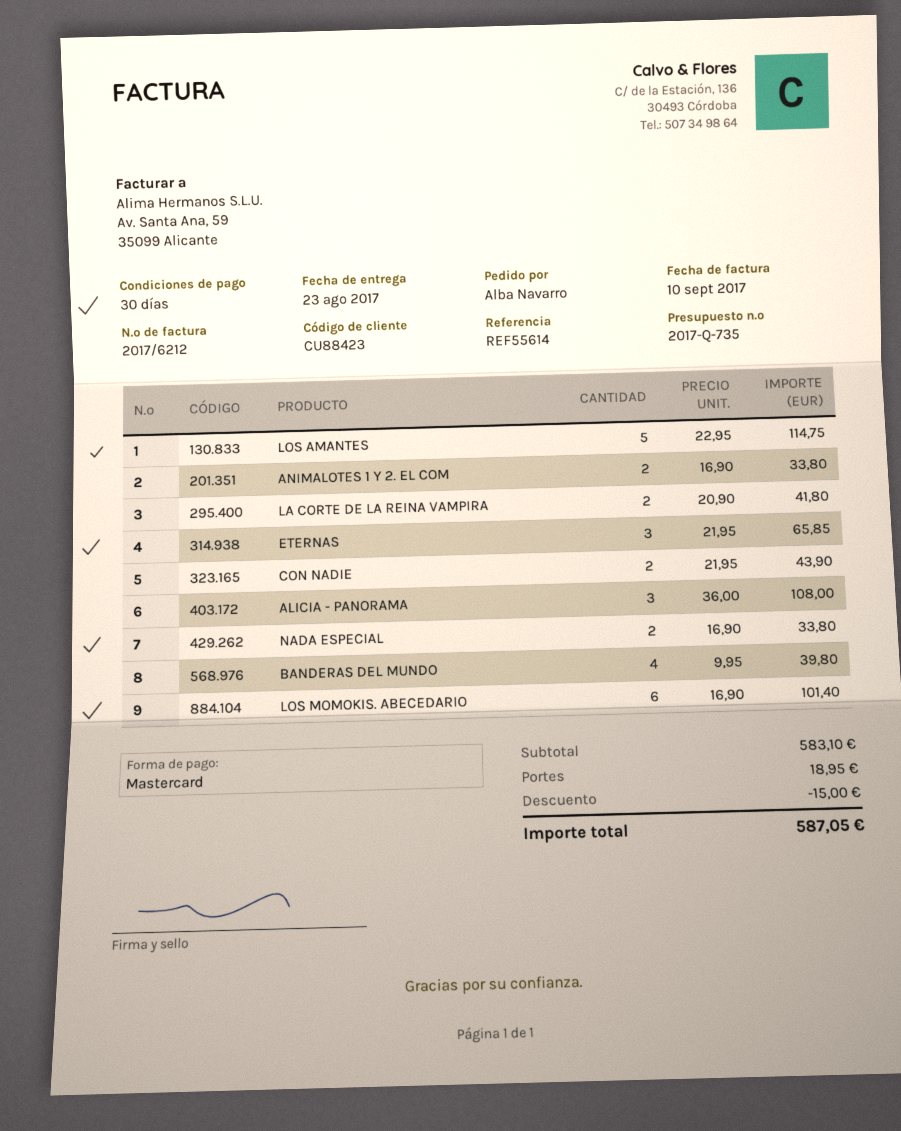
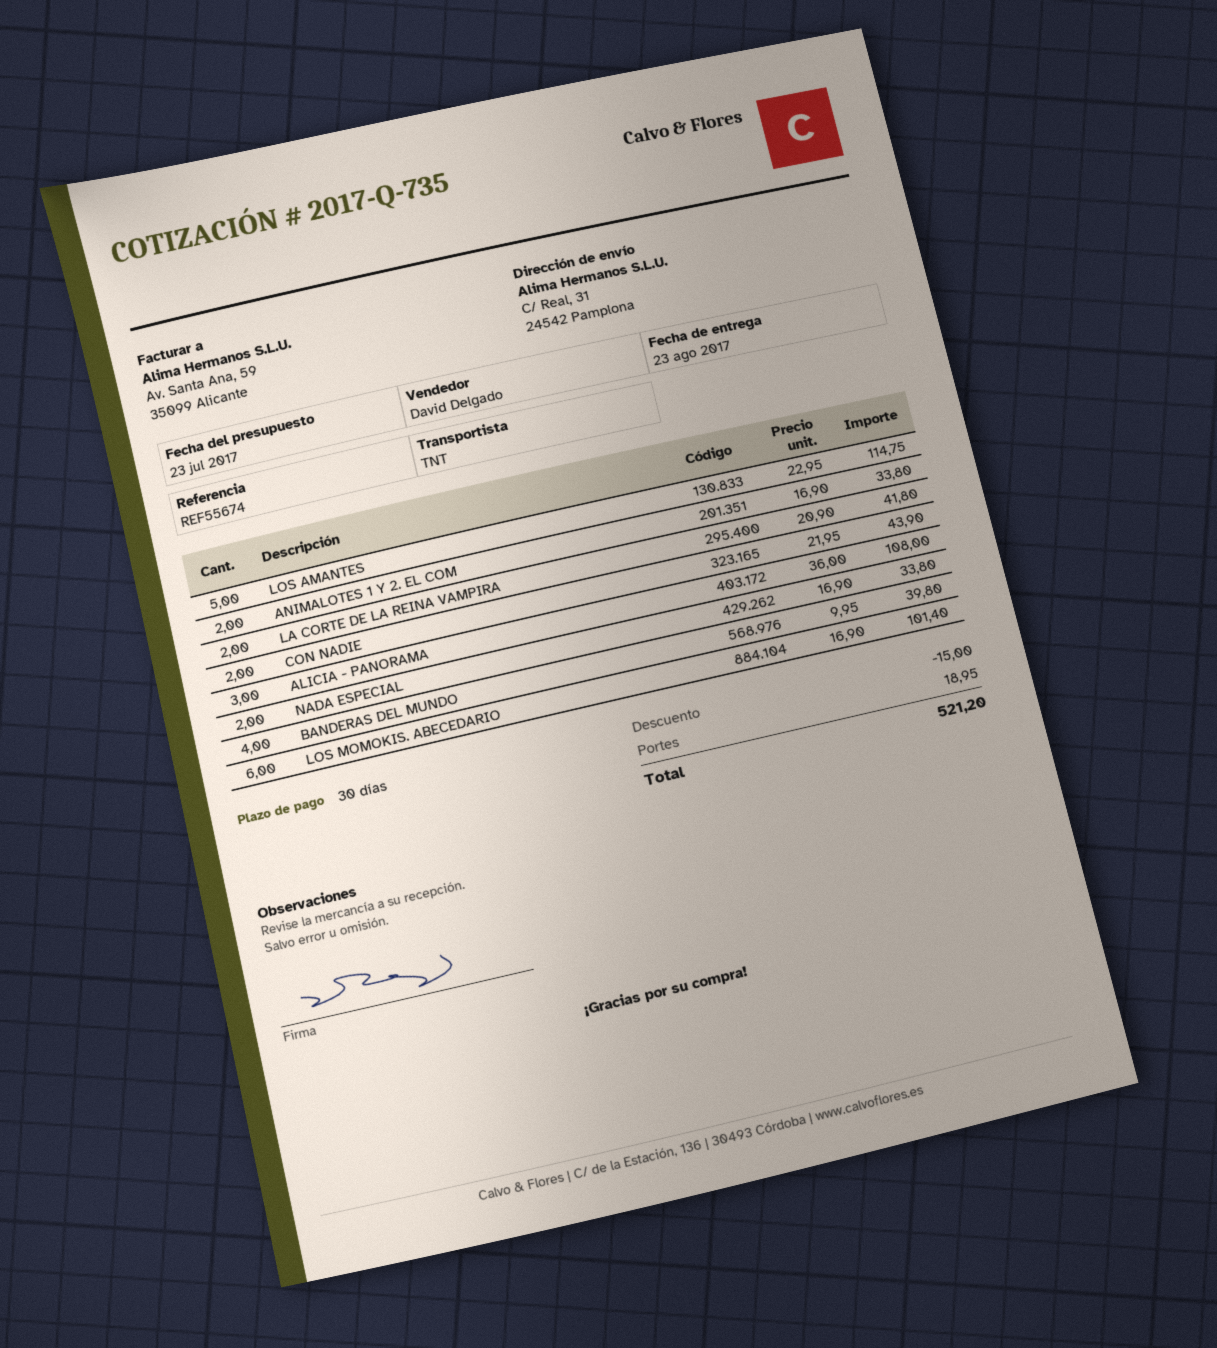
reference: REF55614 -> REF55674
ETERNAS: 3 x 21.95 = 65.85 -> none
total: 587.05 -> 521.20

